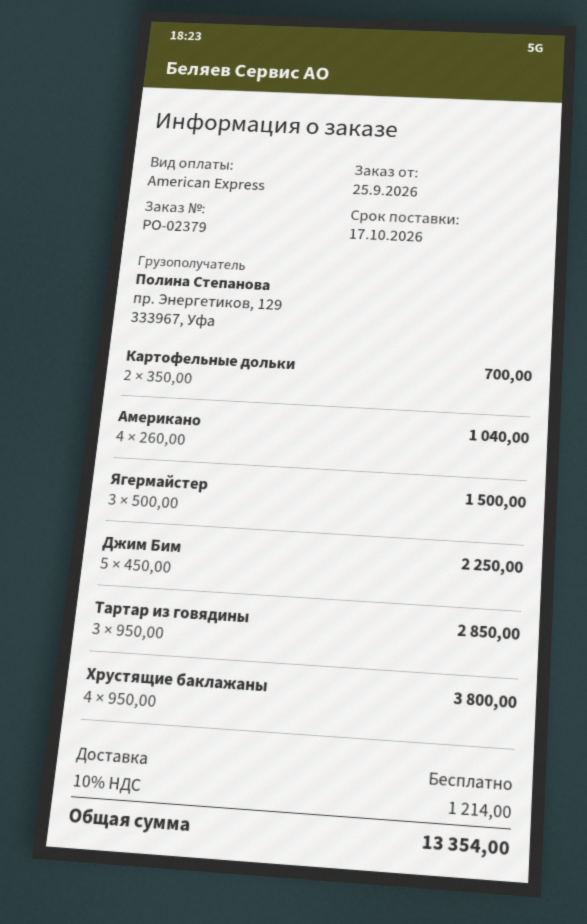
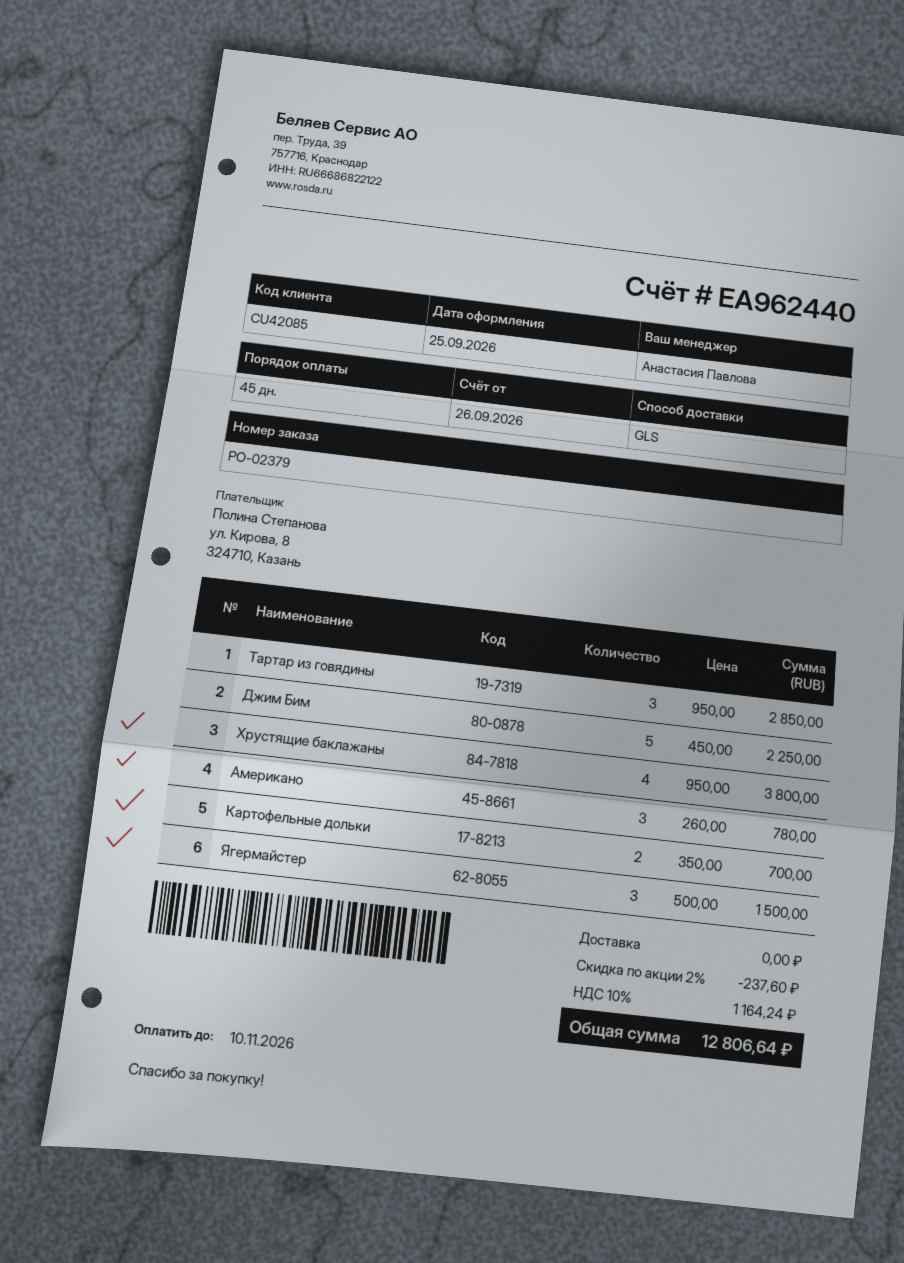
Американо: 4 x 260.00 = 1040.00 -> 3 x 260.00 = 780.00
discount: none -> 2% = 237.60
tax: 10% = 1214.00 -> 10% = 1164.24
total: 13354.00 -> 12806.64

